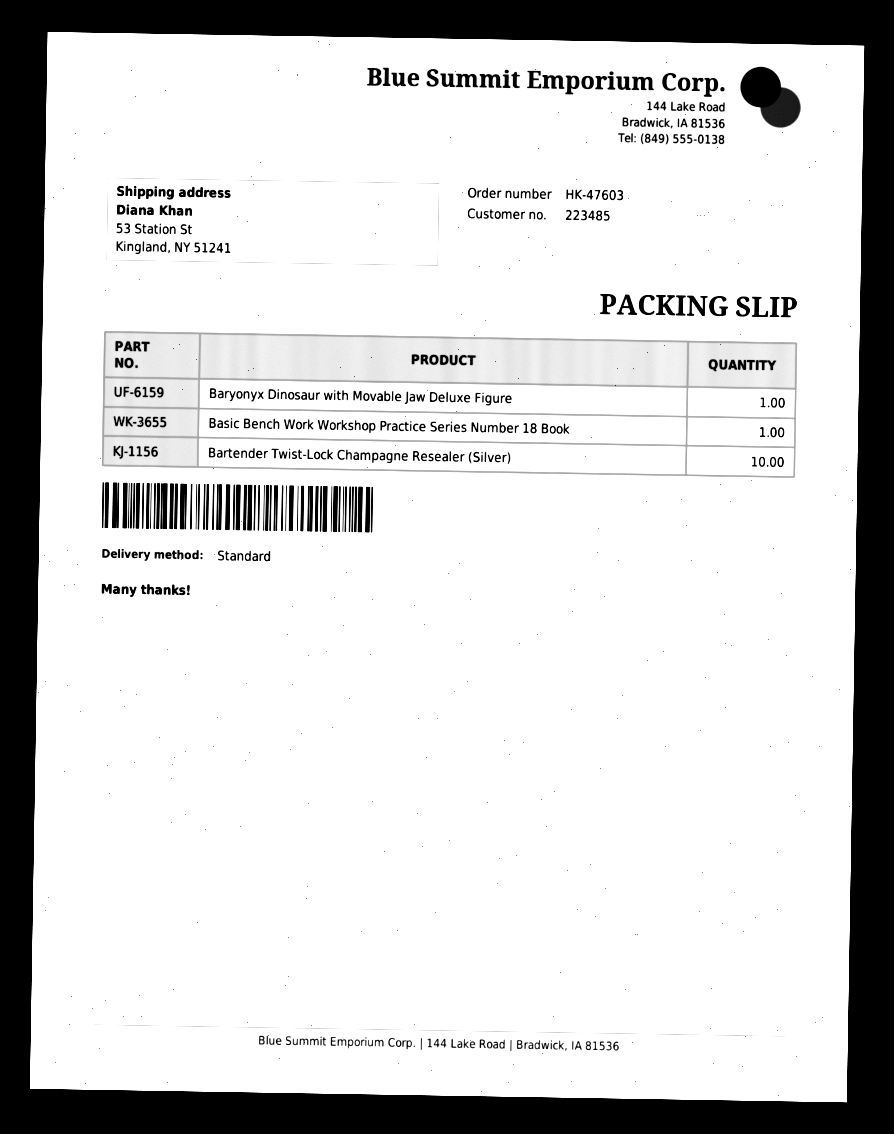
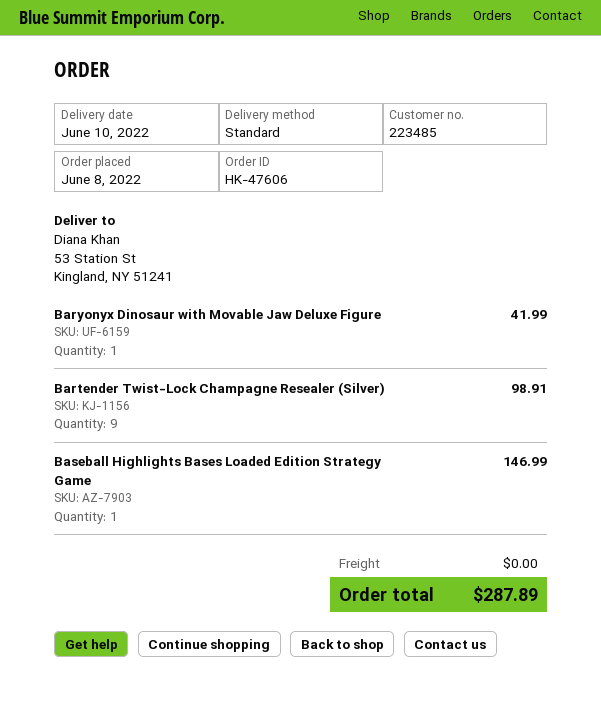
order number: HK-47603 -> HK-47606
Basic Bench Work Workshop Practice Series Number 18 Book: 1 -> none
Bartender Twist-Lock Champagne Resealer (Silver): 10 -> 9
Baseball Highlights Bases Loaded Edition Strategy Game: none -> 1

